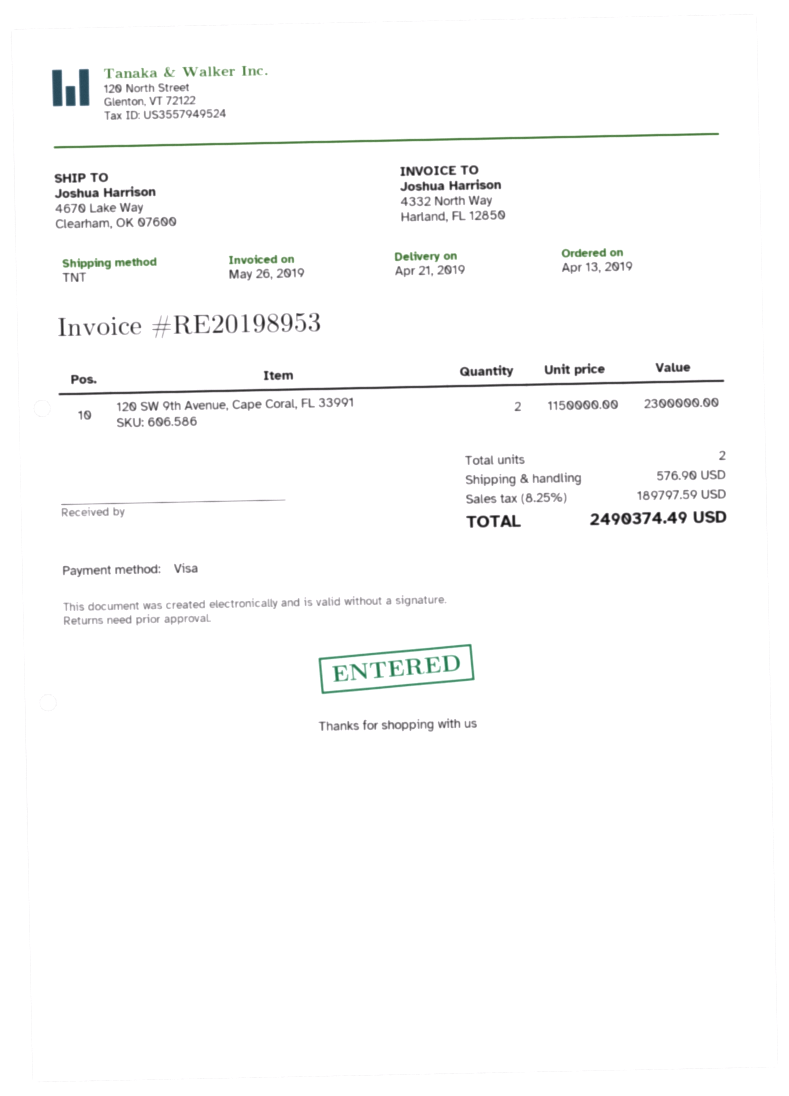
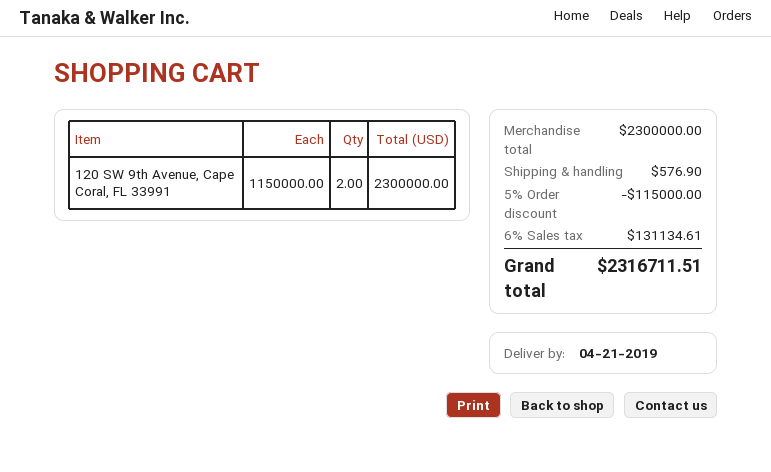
discount: none -> 5% = 115000.00
tax: 8.25% = 189797.59 -> 6% = 131134.61
total: 2490374.49 -> 2316711.51

